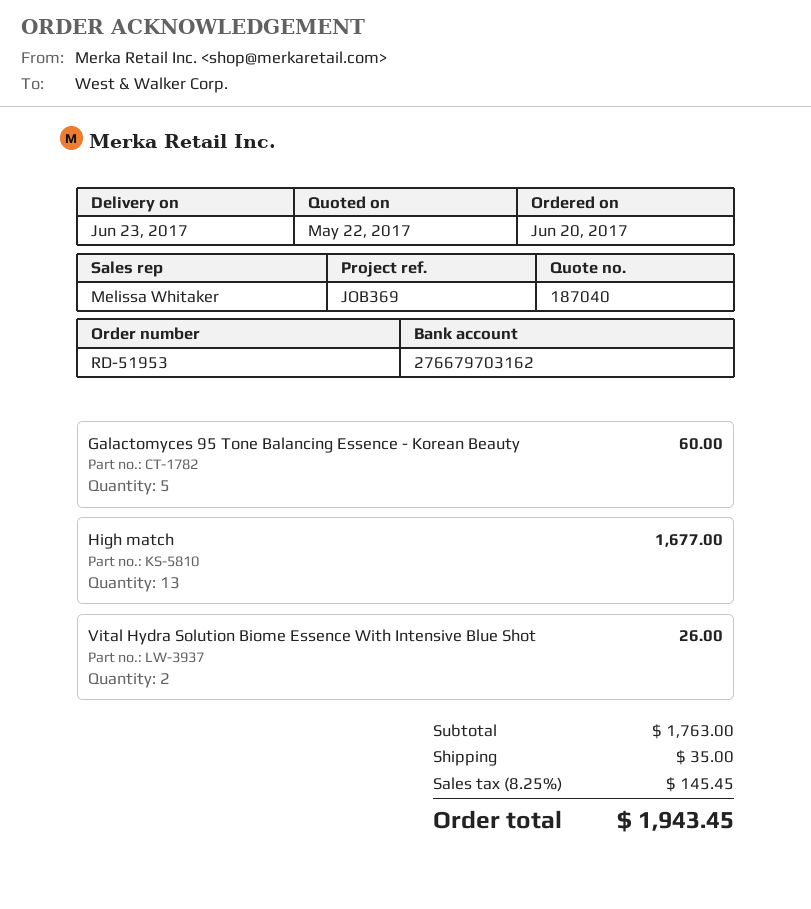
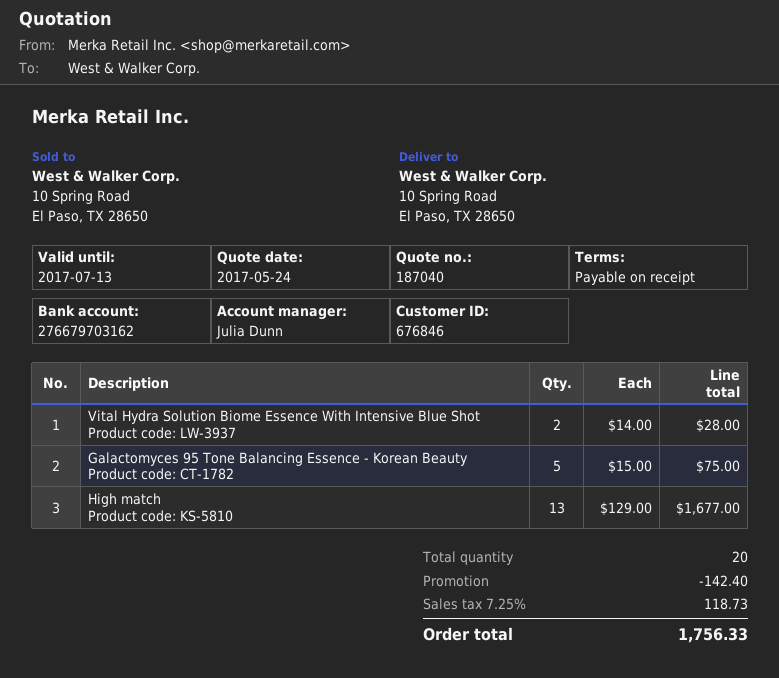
quote date: 2017-05-22 -> 2017-05-24
sales rep: Melissa Whitaker -> Julia Dunn
Galactomyces 95 Tone Balancing Essence - Korean Beauty: 5 for 60.00 -> 5 for 75.00
Vital Hydra Solution Biome Essence With Intensive Blue Shot: 2 for 26.00 -> 2 for 28.00
discount: none -> 142.40
shipping: 35.00 -> none
tax: 8.25% = 145.45 -> 7.25% = 118.73
total: 1943.45 -> 1756.33

